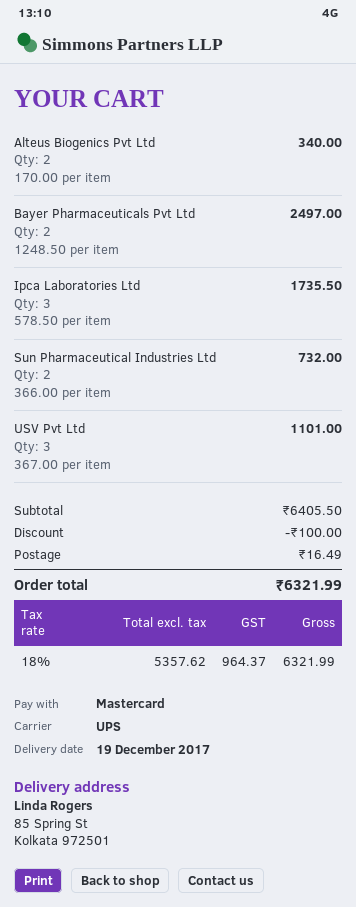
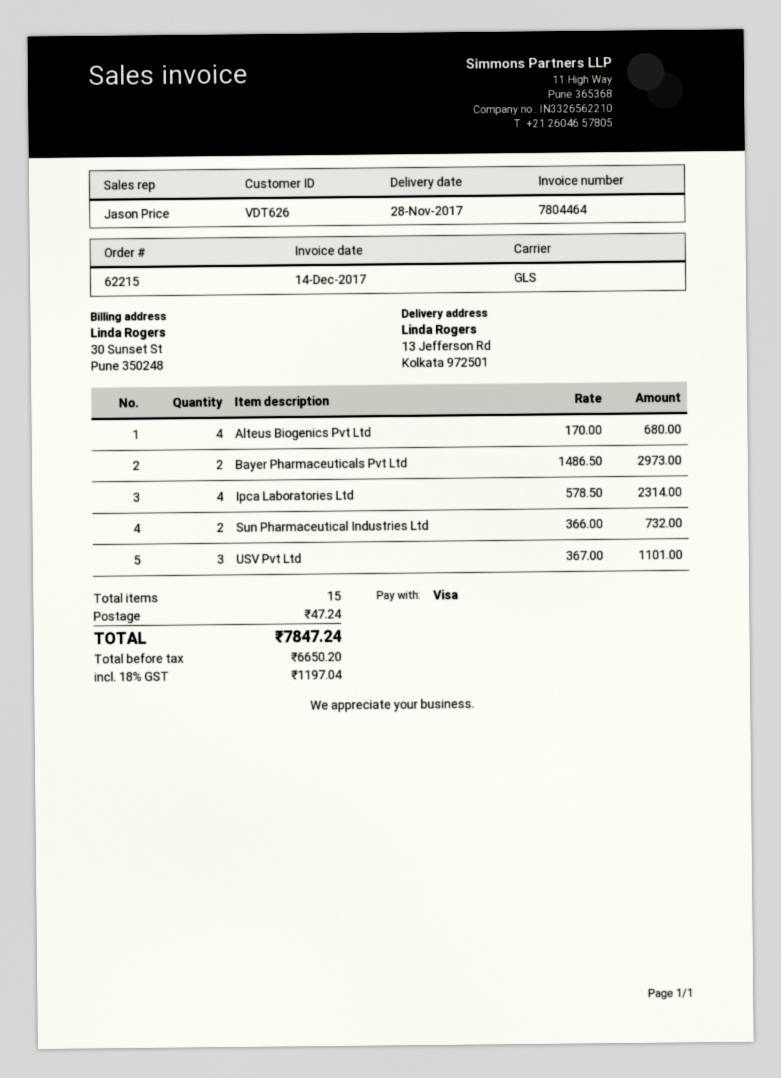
delivery date: 2017-12-19 -> 2017-11-28
payment method: Mastercard -> Visa
shipping method: UPS -> GLS
ship to: 85 Spring St, Kolkata 972501 -> 13 Jefferson Rd, Kolkata 972501
Alteus Biogenics Pvt Ltd: 2 x 170.00 = 340.00 -> 4 x 170.00 = 680.00
Bayer Pharmaceuticals Pvt Ltd: 2 x 1248.50 = 2497.00 -> 2 x 1486.50 = 2973.00
Ipca Laboratories Ltd: 3 x 578.50 = 1735.50 -> 4 x 578.50 = 2314.00
discount: 100.00 -> none
shipping: 16.49 -> 47.24
net: 5357.62 -> 6650.20
tax: 18% = 964.37 -> 18% = 1197.04
total: 6321.99 -> 7847.24

